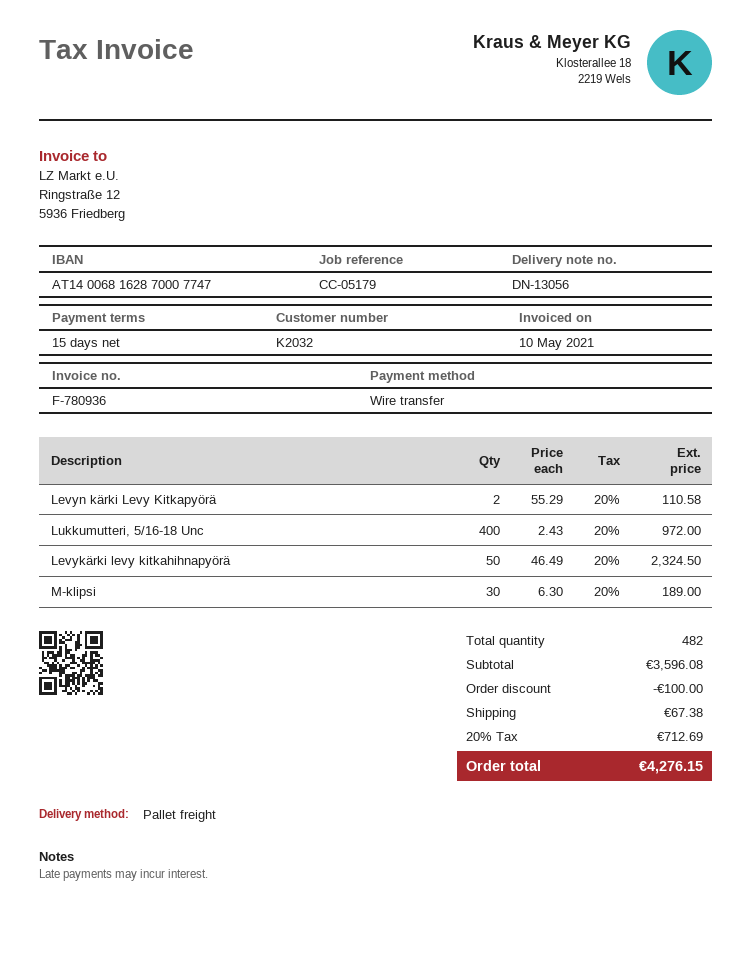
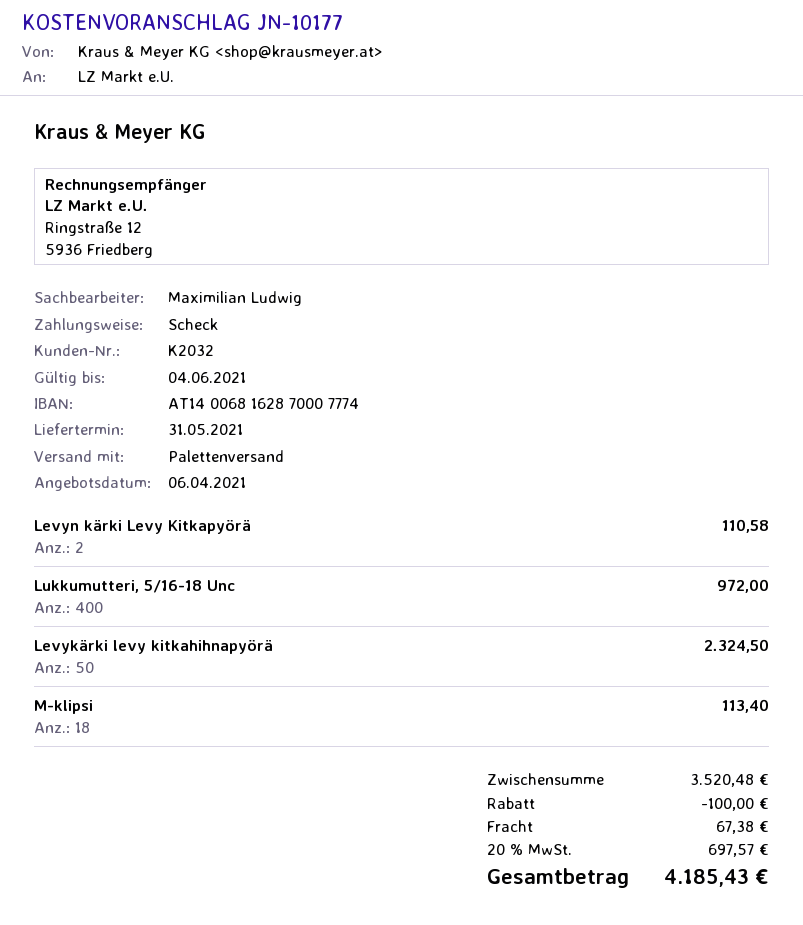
payment method: bank transfer -> cheque
bank account: AT140068162870007747 -> AT140068162870007774
M-klipsi: 30 for 189.00 -> 18 for 113.40
subtotal: 3596.08 -> 3520.48
tax: 20% = 712.69 -> 20% = 697.57
total: 4276.15 -> 4185.43

